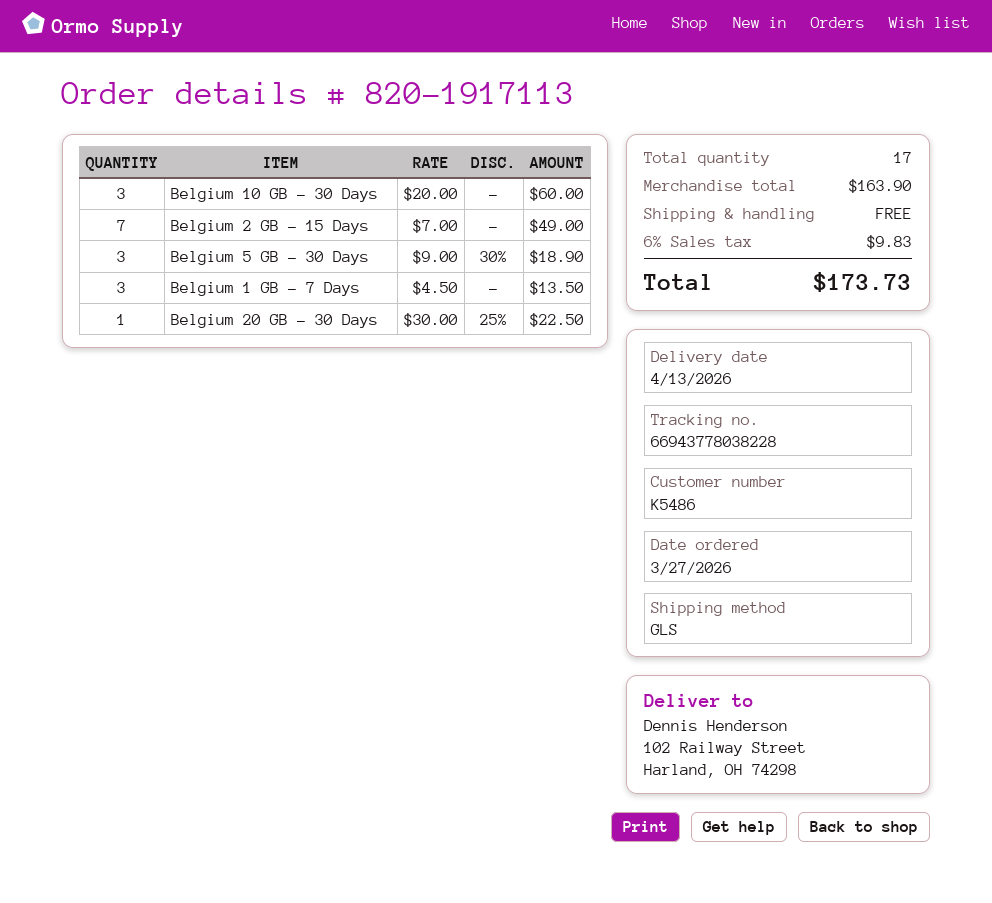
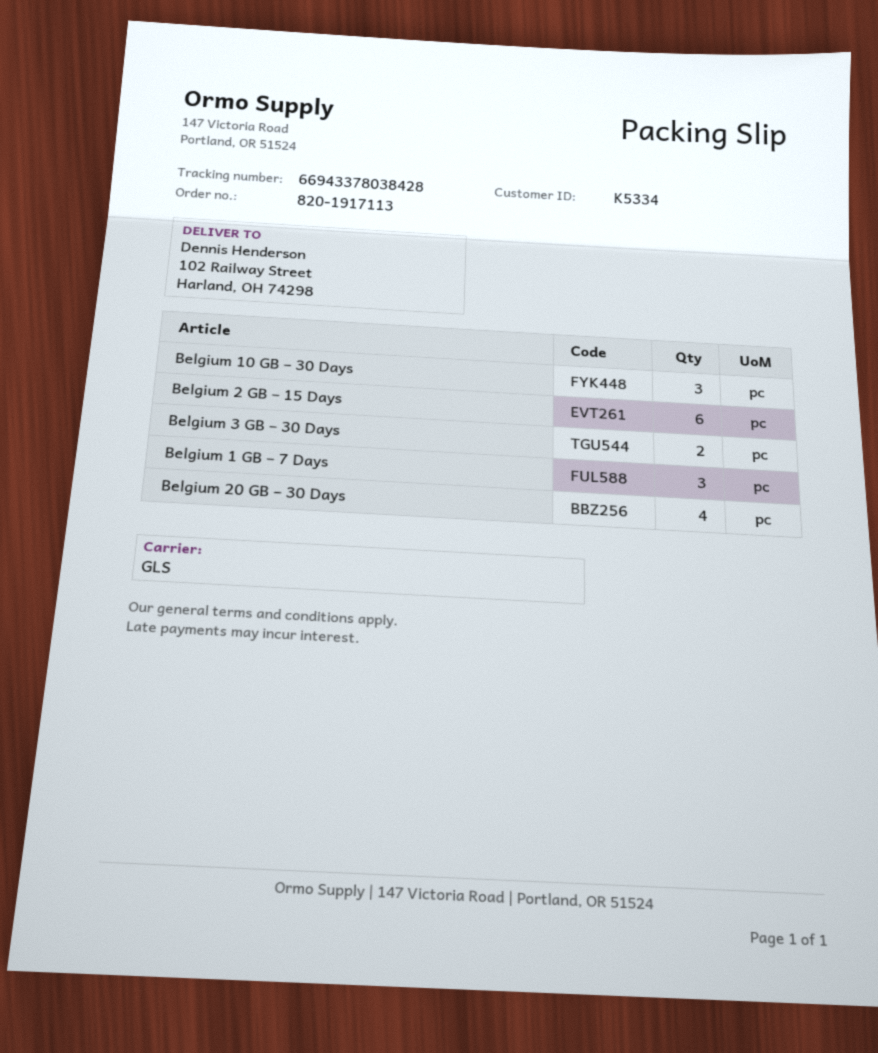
customer number: K5486 -> K5334
tracking number: 66943778038228 -> 66943378038428
Belgium 2 GB – 15 Days: 7 -> 6
Belgium 5 GB – 30 Days: 3 -> none
Belgium 20 GB – 30 Days: 1 -> 4
Belgium 3 GB – 30 Days: none -> 2

